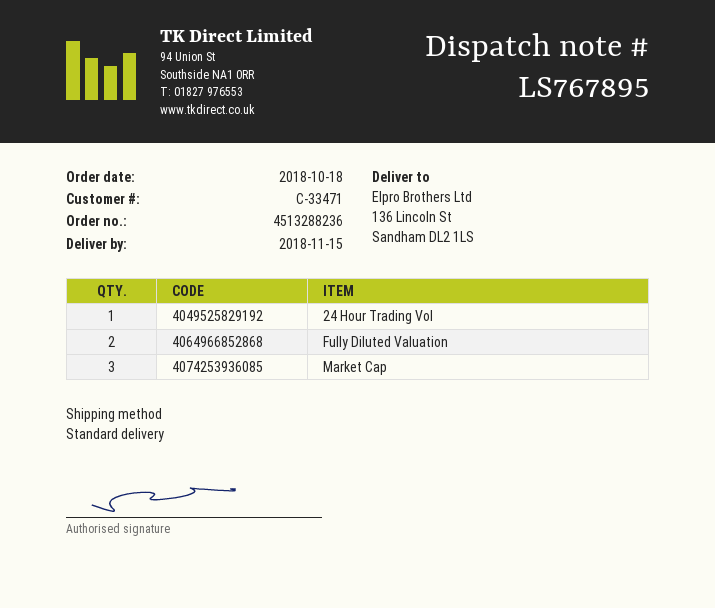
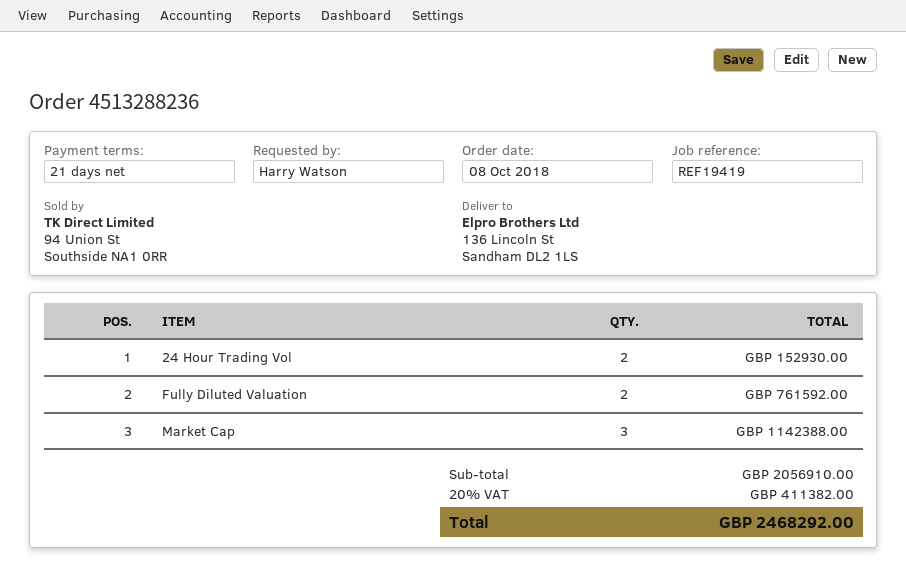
order date: 2018-10-18 -> 2018-10-08
24 Hour Trading Vol: 1 -> 2

